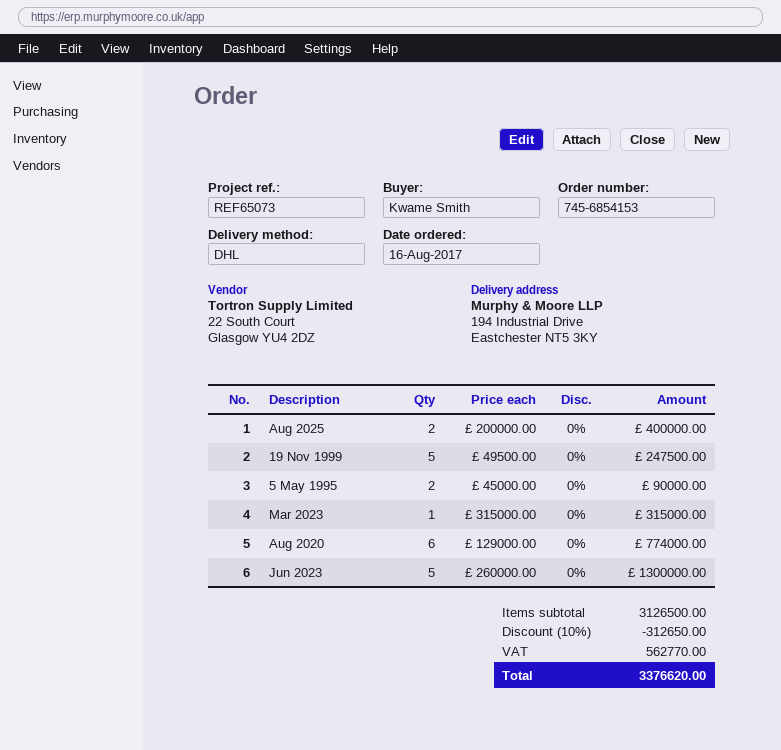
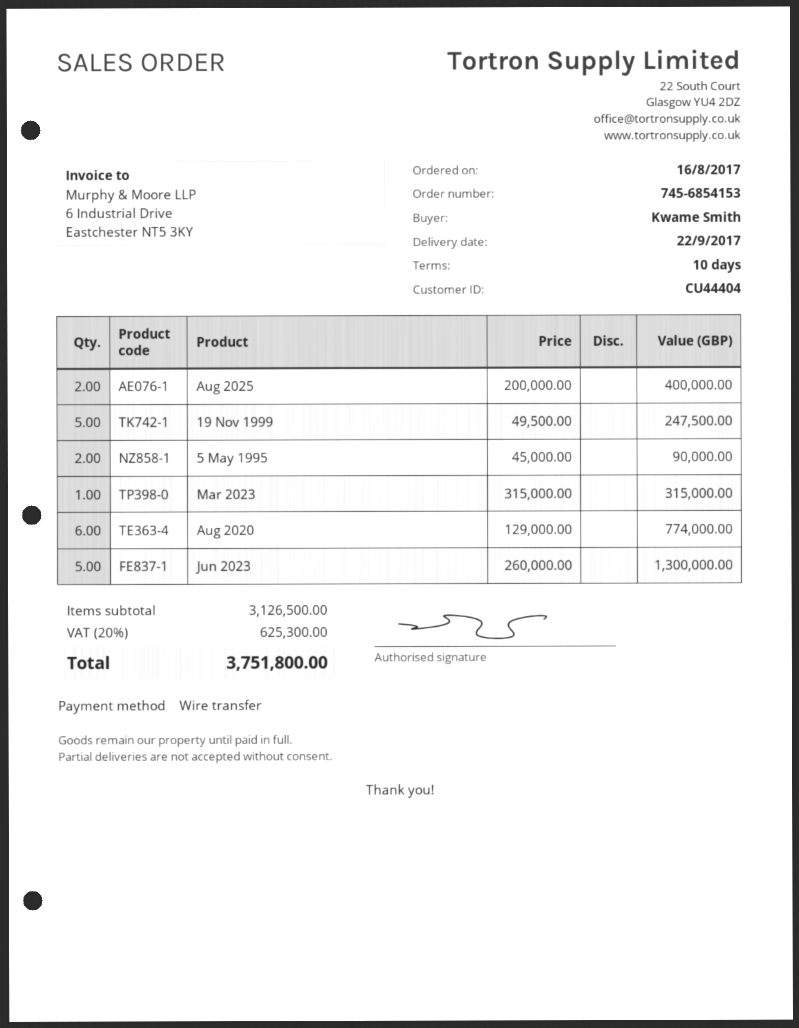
discount: 10% = 312650.00 -> none
tax: 562770.00 -> 625300.00
total: 3376620.00 -> 3751800.00

